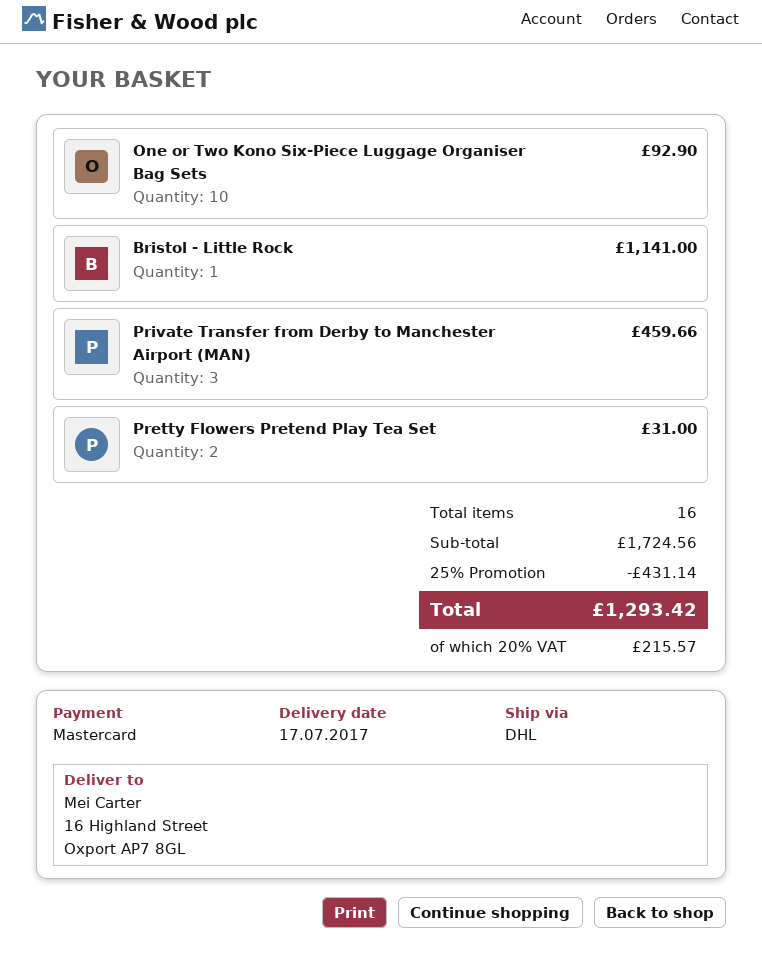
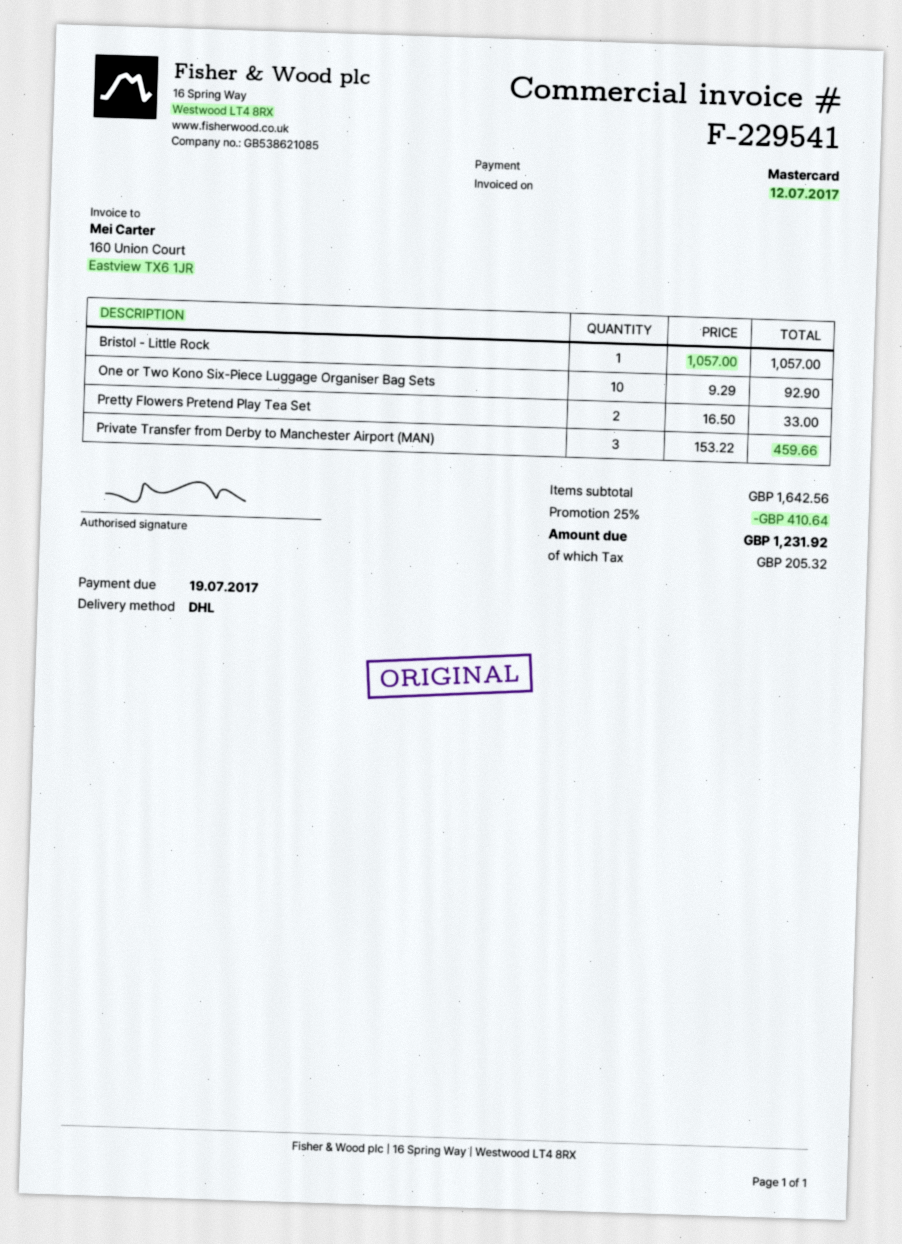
Bristol - Little Rock: 1 for 1141.00 -> 1 for 1057.00
Pretty Flowers Pretend Play Tea Set: 2 for 31.00 -> 2 for 33.00
subtotal: 1724.56 -> 1642.56
discount: 25% = 431.14 -> 25% = 410.64
tax: 215.57 -> 205.32
total: 1293.42 -> 1231.92

